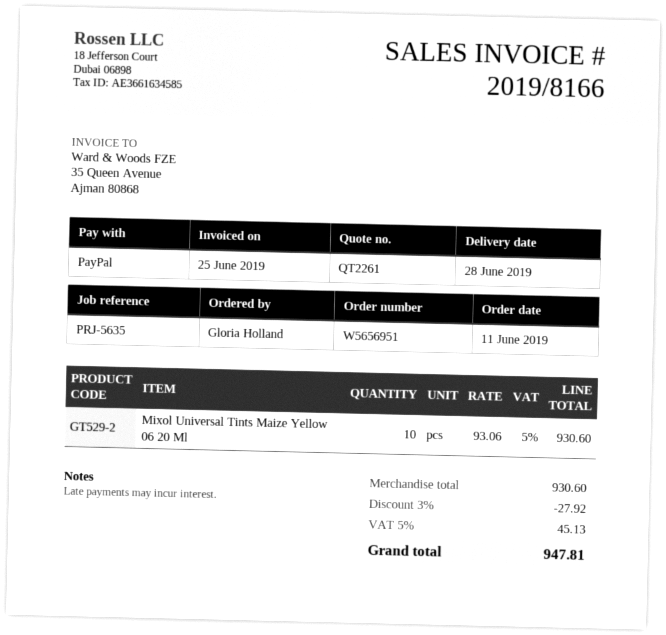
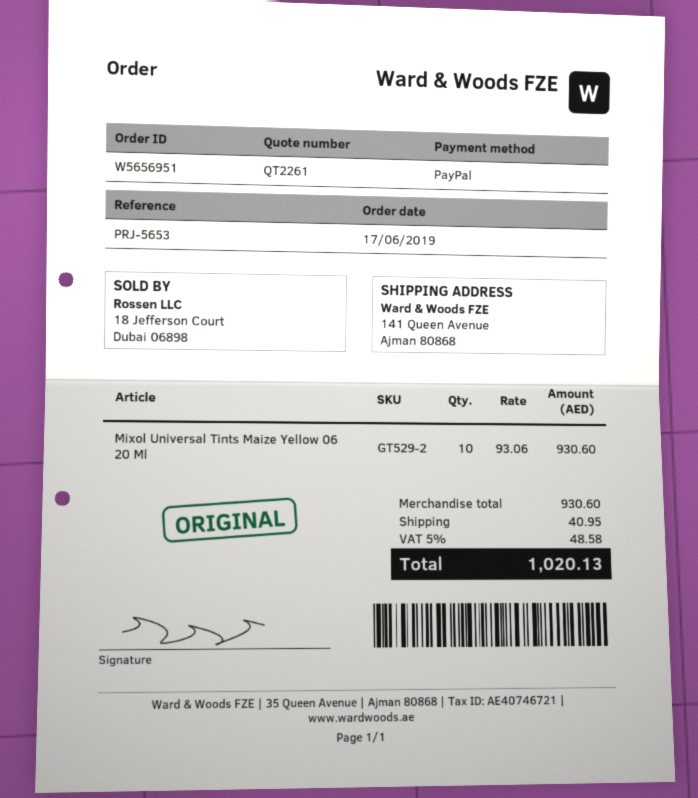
order date: 2019-06-11 -> 2019-06-17
reference: PRJ-5635 -> PRJ-5653
discount: 3% = 27.92 -> none
shipping: none -> 40.95
tax: 5% = 45.13 -> 5% = 48.58
total: 947.81 -> 1020.13

